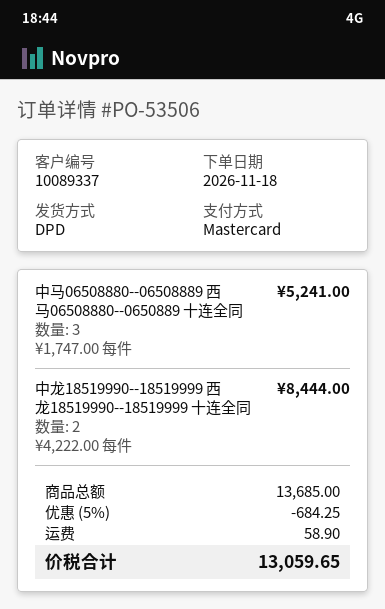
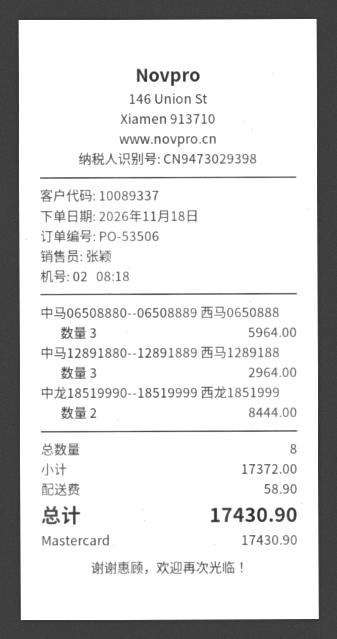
中马06508880--06508889 西马06508880--0650889 十连全同: 3 for 5241.00 -> 3 for 5964.00
中马12891880--12891889 西马1289188: none -> 3 for 2964.00
subtotal: 13685.00 -> 17372.00
discount: 5% = 684.25 -> none
total: 13059.65 -> 17430.90

